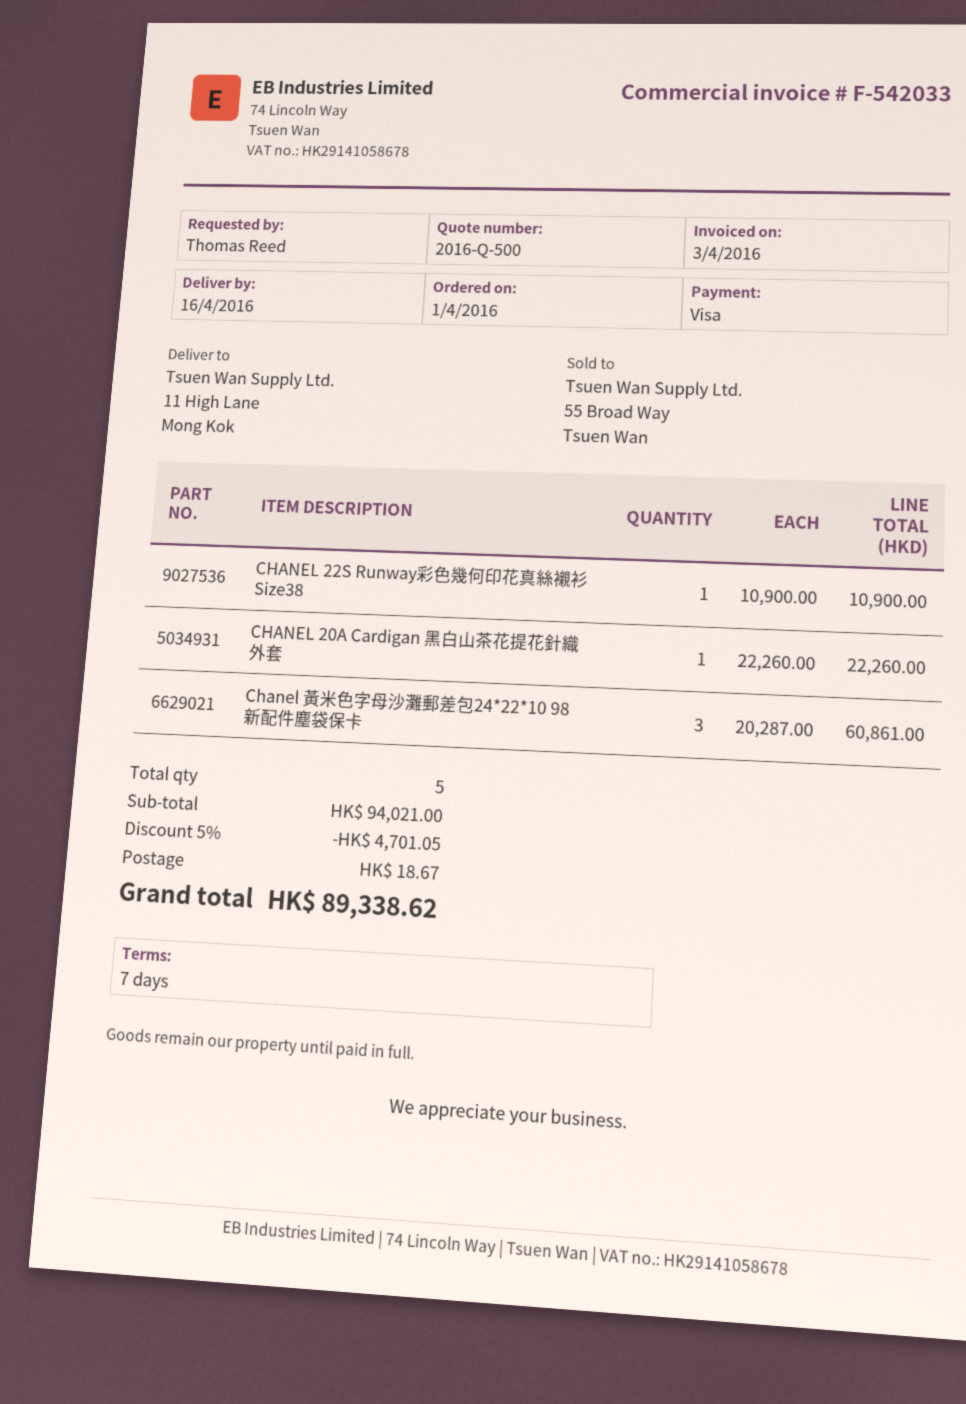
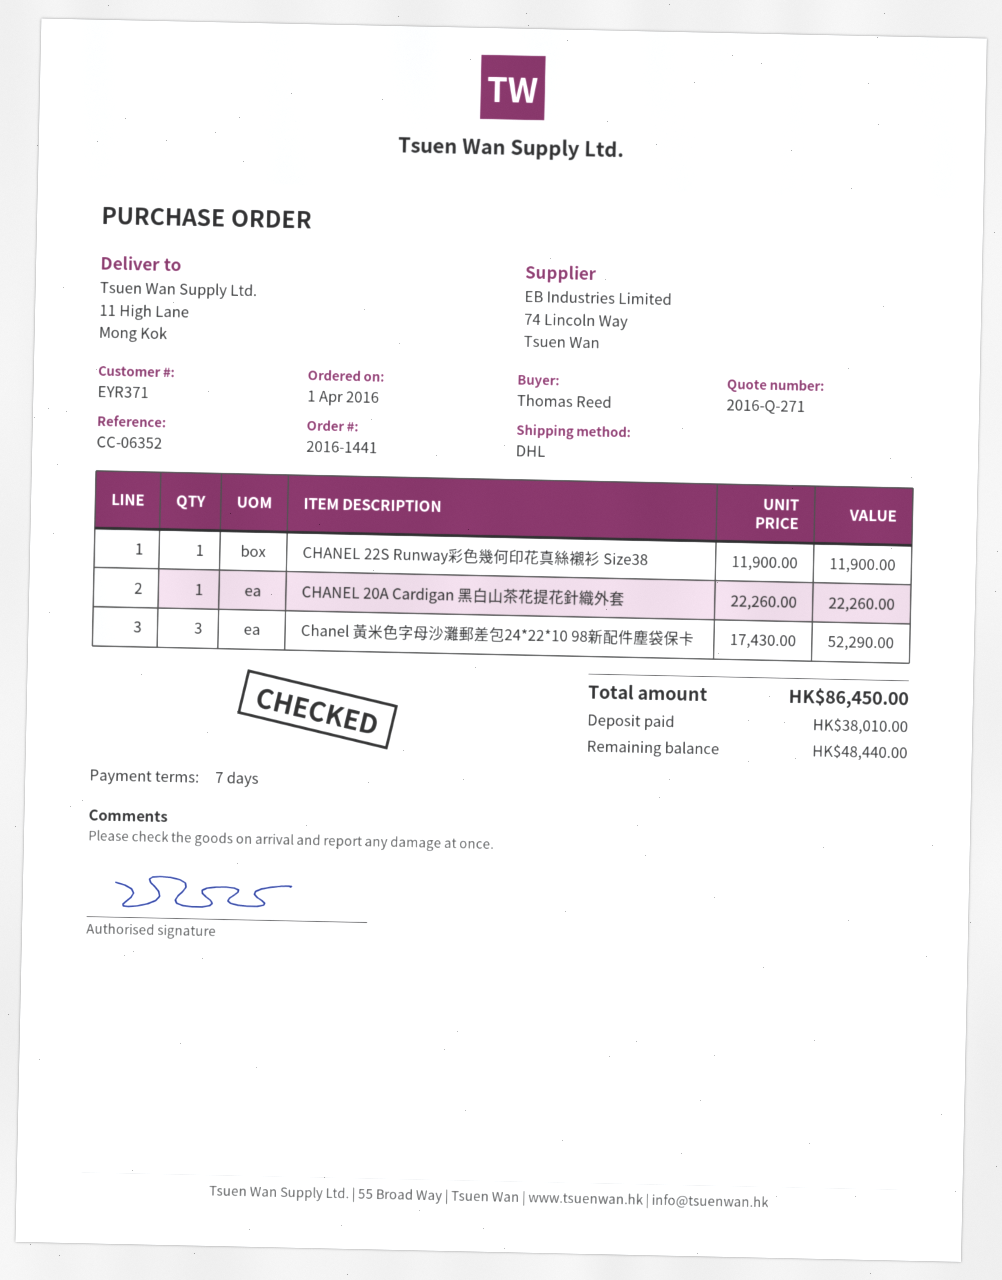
quote number: 2016-Q-500 -> 2016-Q-271
CHANEL 22S Runway彩色幾何印花真絲襯衫 Size38: 1 x 10900.00 = 10900.00 -> 1 x 11900.00 = 11900.00
Chanel 黃米色字母沙灘郵差包24*22*10 98新配件塵袋保卡: 3 x 20287.00 = 60861.00 -> 3 x 17430.00 = 52290.00
discount: 5% = 4701.05 -> none
shipping: 18.67 -> none
total: 89338.62 -> 86450.00

